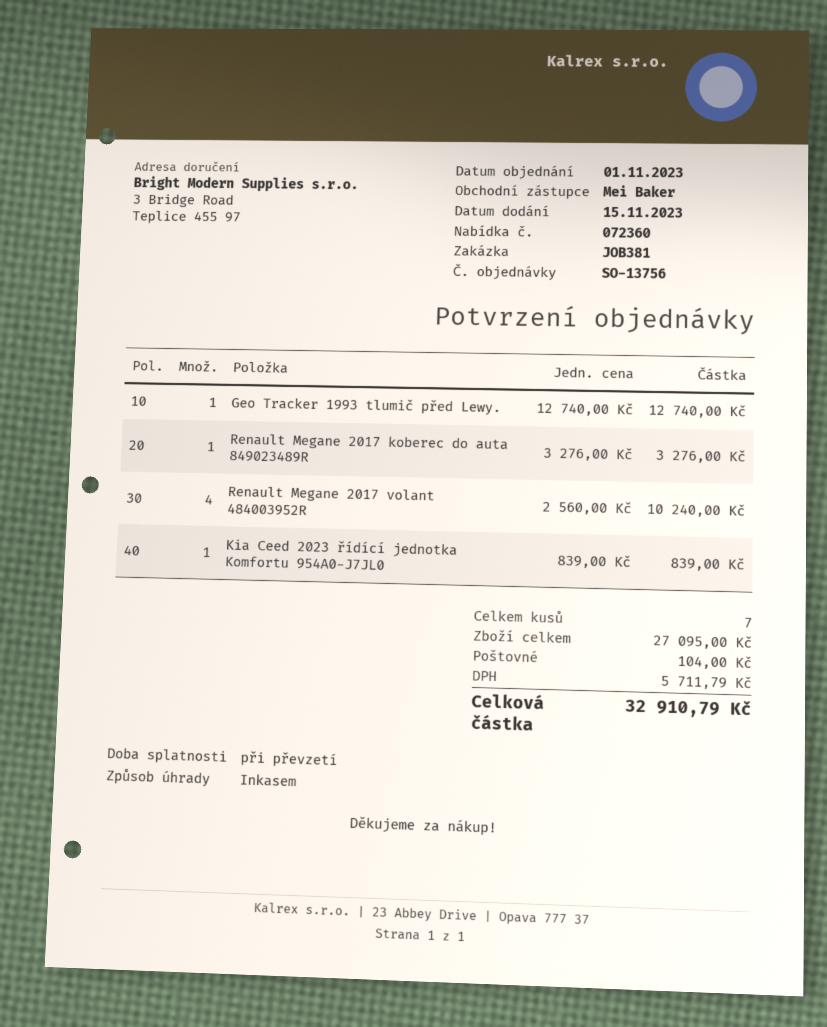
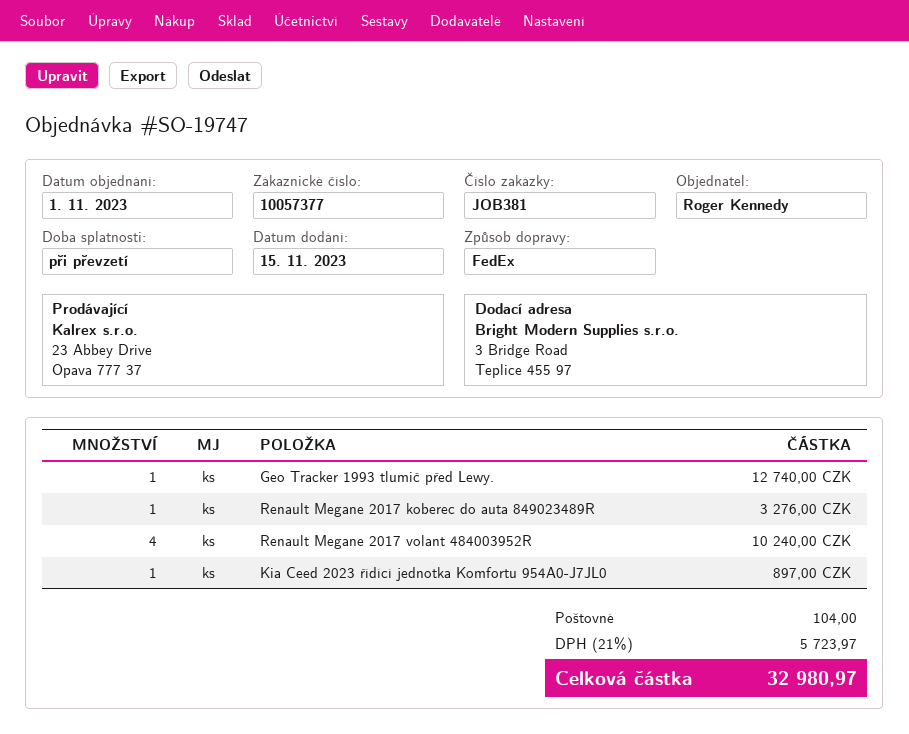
order number: SO-13756 -> SO-19747
Kia Ceed 2023 řídící jednotka Komfortu 954A0-J7JL0: 1 for 839.00 -> 1 for 897.00
tax: 5711.79 -> 5723.97
total: 32910.79 -> 32980.97

